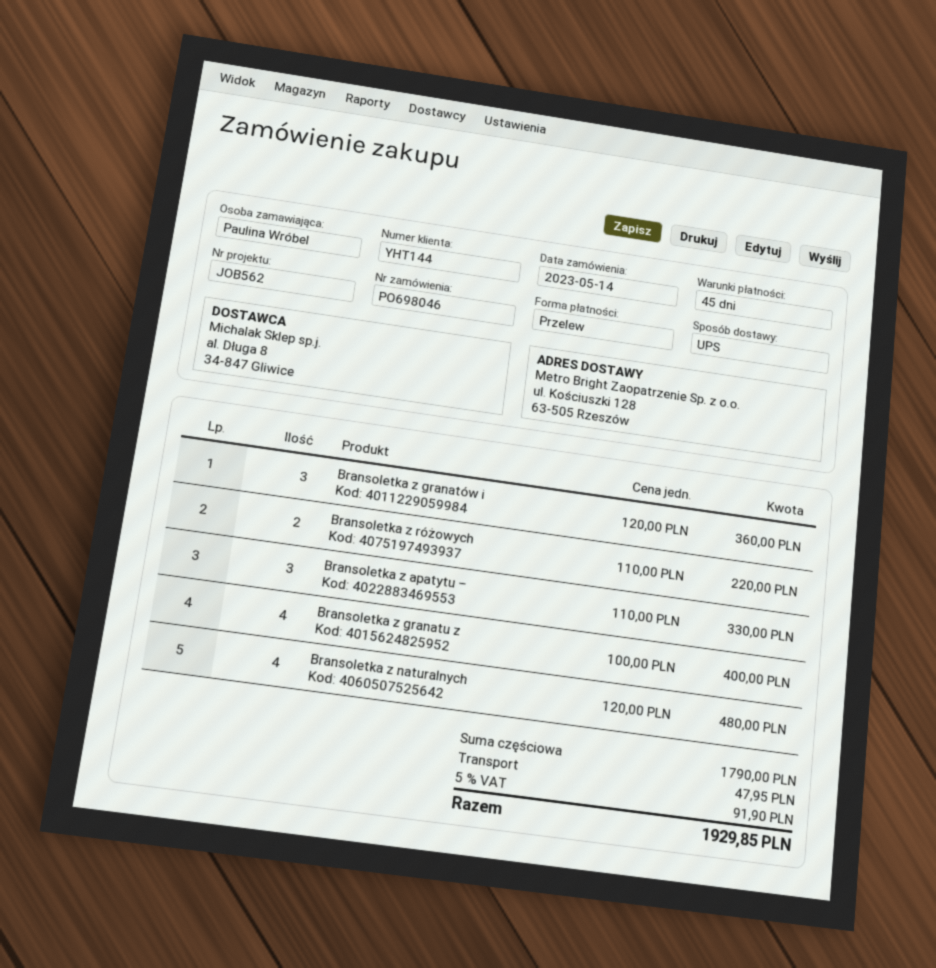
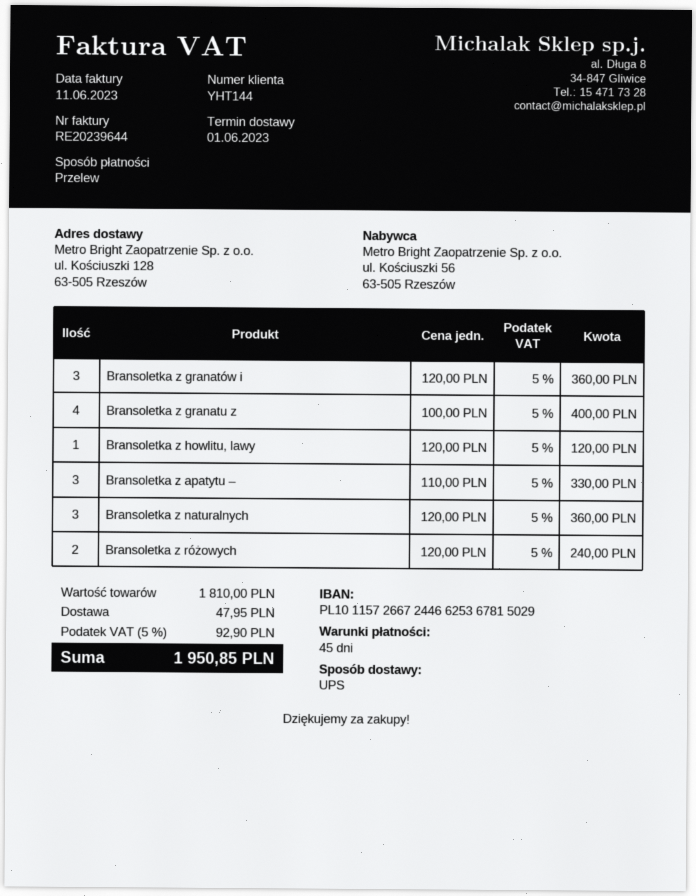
Bransoletka z różowych: 2 x 110.00 = 220.00 -> 2 x 120.00 = 240.00
Bransoletka z naturalnych: 4 x 120.00 = 480.00 -> 3 x 120.00 = 360.00
Bransoletka z howlitu, lawy: none -> 1 x 120.00 = 120.00
subtotal: 1790.00 -> 1810.00
tax: 5% = 91.90 -> 5% = 92.90
total: 1929.85 -> 1950.85

